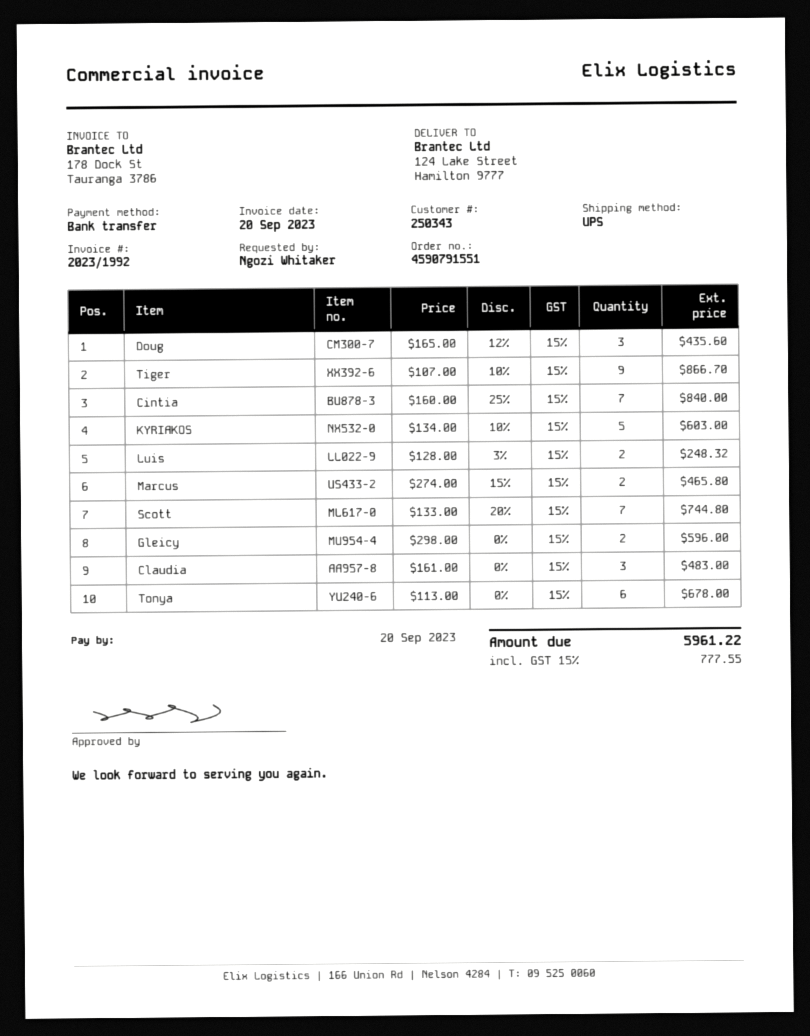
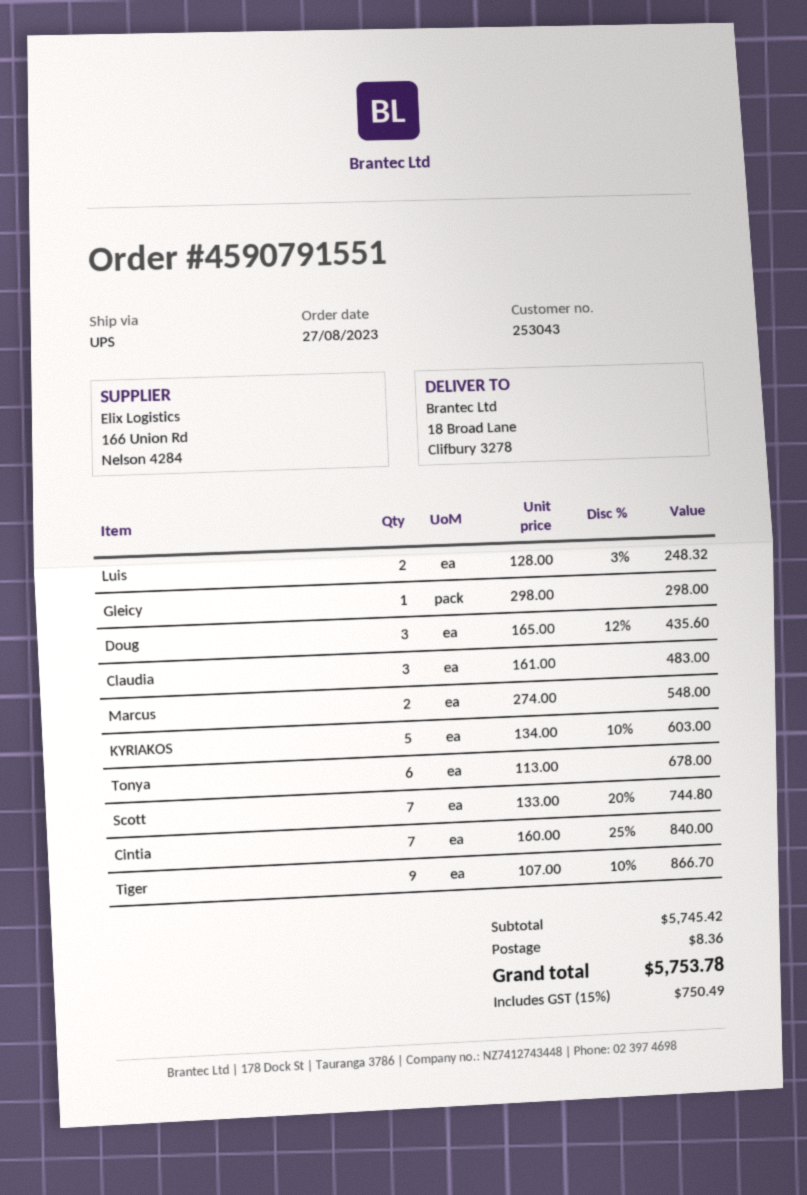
customer number: 250343 -> 253043
ship to: 124 Lake Street, Hamilton 9777 -> 18 Broad Lane, Clifbury 3278
Marcus: 2 x 274.00 - 15% = 465.80 -> 2 x 274.00 = 548.00
Gleicy: 2 x 298.00 = 596.00 -> 1 x 298.00 = 298.00
shipping: none -> 8.36
tax: 15% = 777.55 -> 15% = 750.49
total: 5961.22 -> 5753.78

